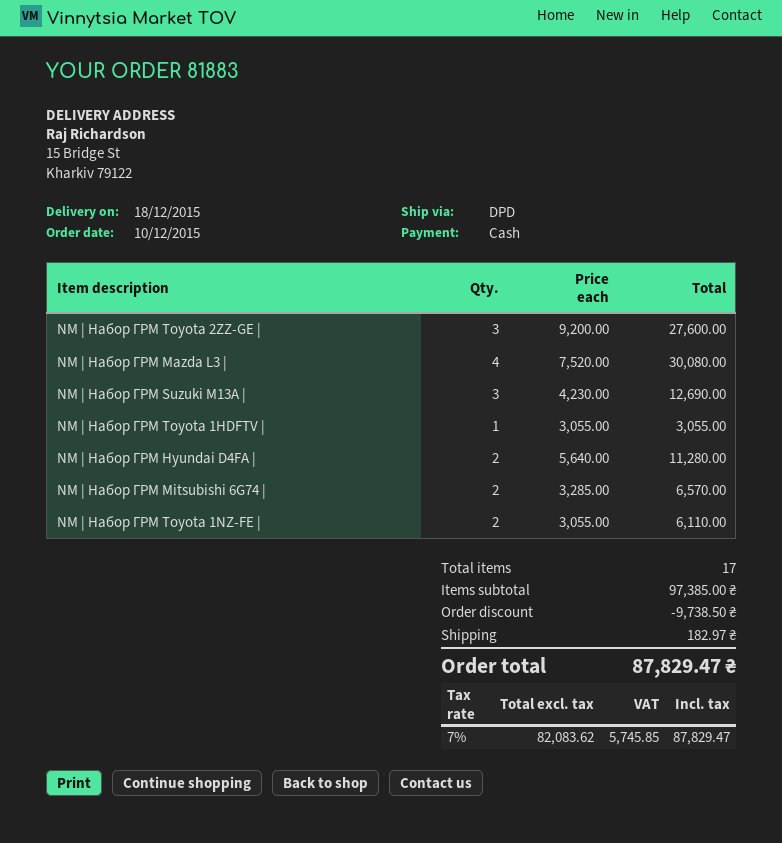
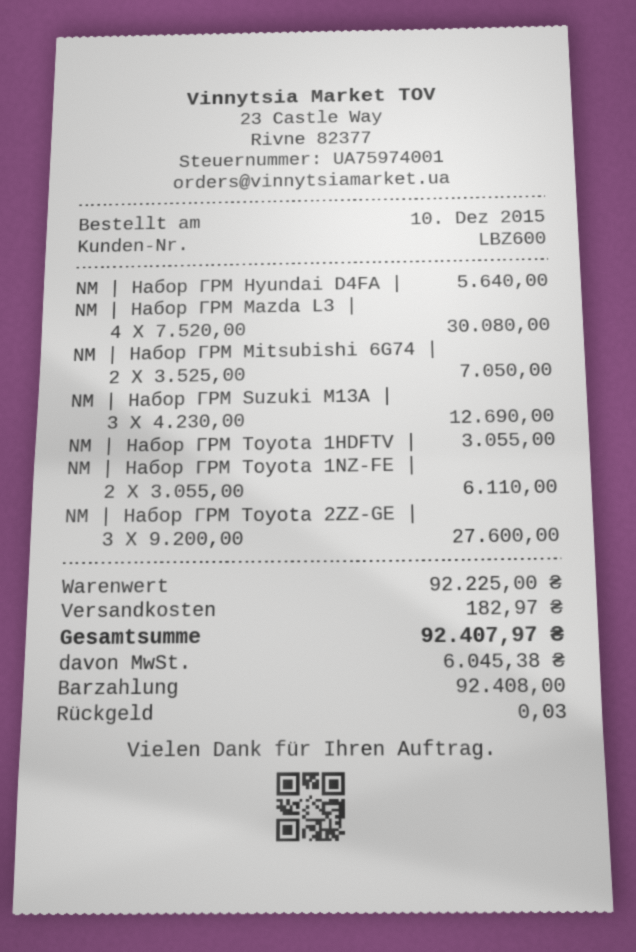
NM | Набор ГРМ Hyundai D4FA |: 2 x 5640.00 = 11280.00 -> 1 x 5640.00 = 5640.00
NM | Набор ГРМ Mitsubishi 6G74 |: 2 x 3285.00 = 6570.00 -> 2 x 3525.00 = 7050.00
subtotal: 97385.00 -> 92225.00
discount: 9738.50 -> none
tax: 5745.85 -> 6045.38
total: 87829.47 -> 92407.97

